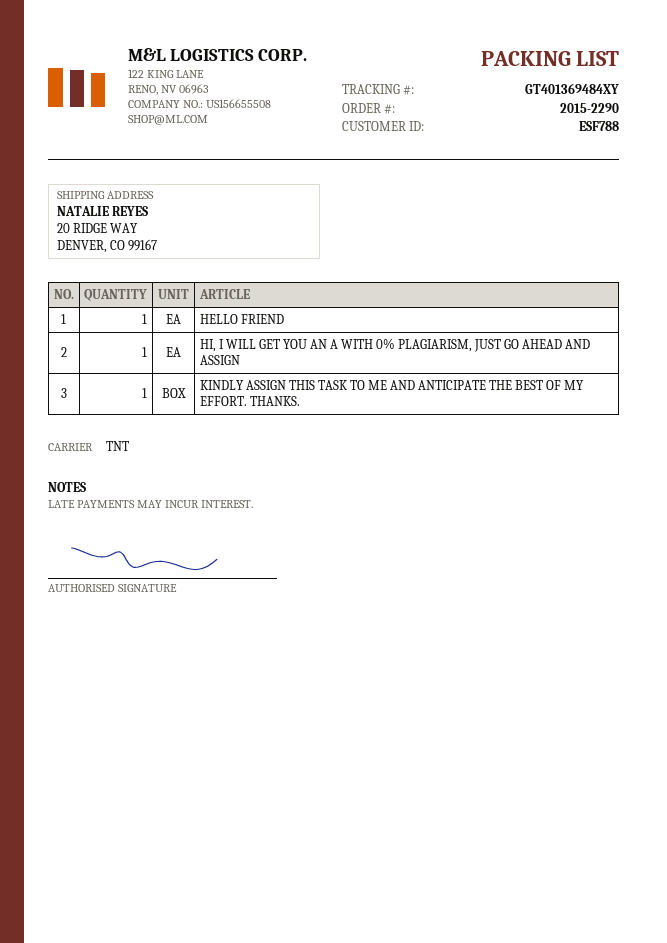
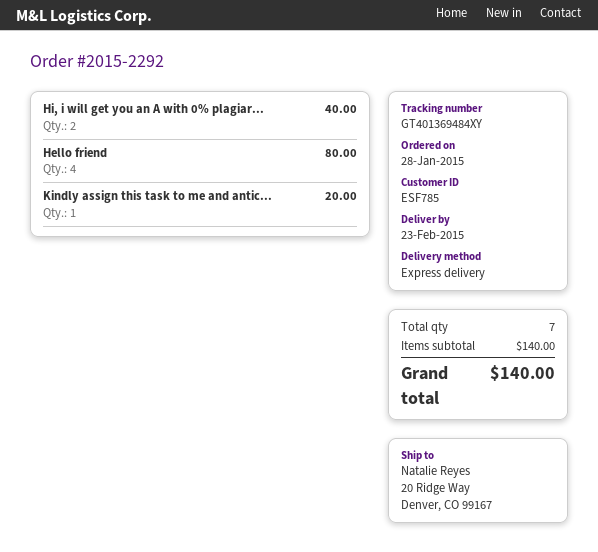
order number: 2015-2290 -> 2015-2292
customer number: ESF788 -> ESF785
shipping method: TNT -> express
HELLO FRIEND: 1 -> 4
HI, I WILL GET YOU AN A WITH 0% PLAGIARISM, JUST GO AHEAD AND ASSIGN: 1 -> 2

